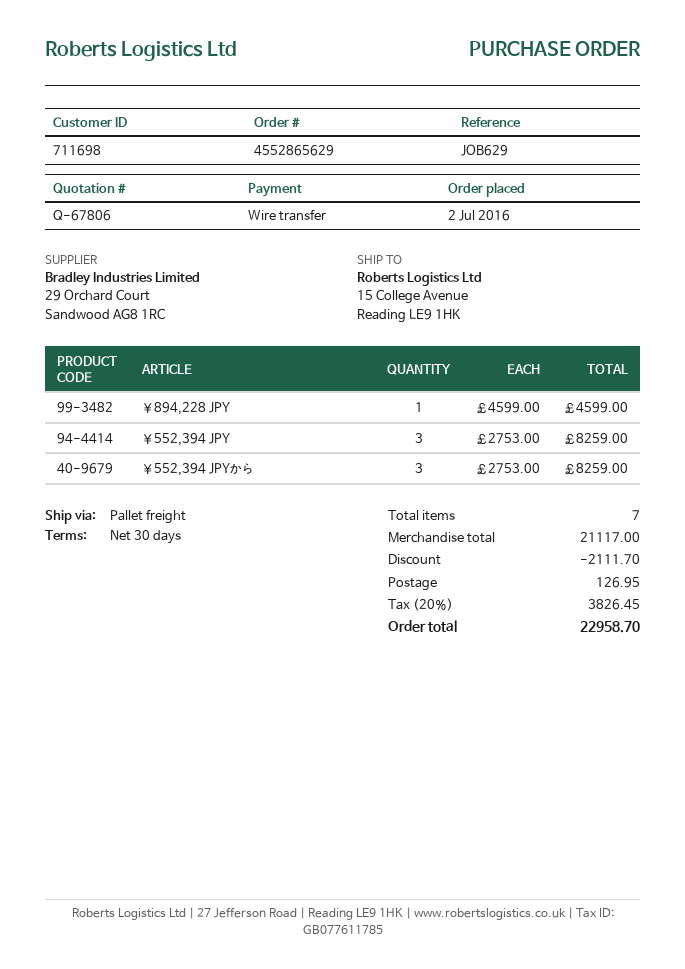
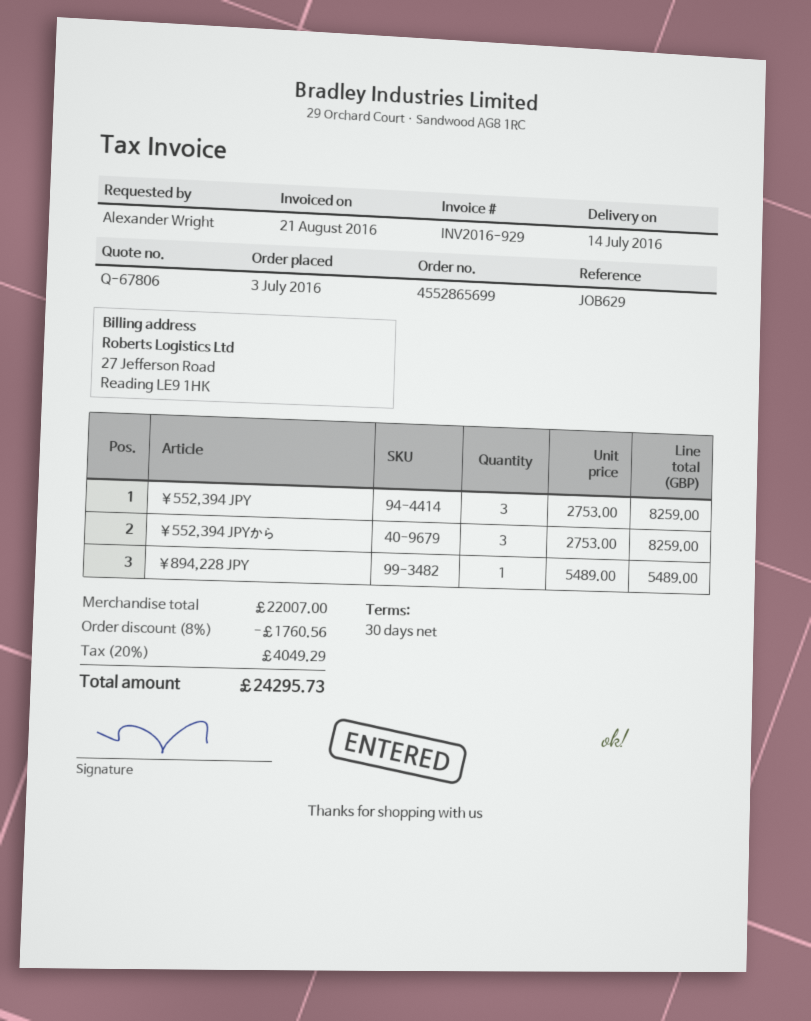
order number: 4552865629 -> 4552865699
order date: 2016-07-02 -> 2016-07-03
¥894,228 JPY: 1 x 4599.00 = 4599.00 -> 1 x 5489.00 = 5489.00
subtotal: 21117.00 -> 22007.00
discount: 2111.70 -> 1760.56
shipping: 126.95 -> none
tax: 20% = 3826.45 -> 20% = 4049.29
total: 22958.70 -> 24295.73

